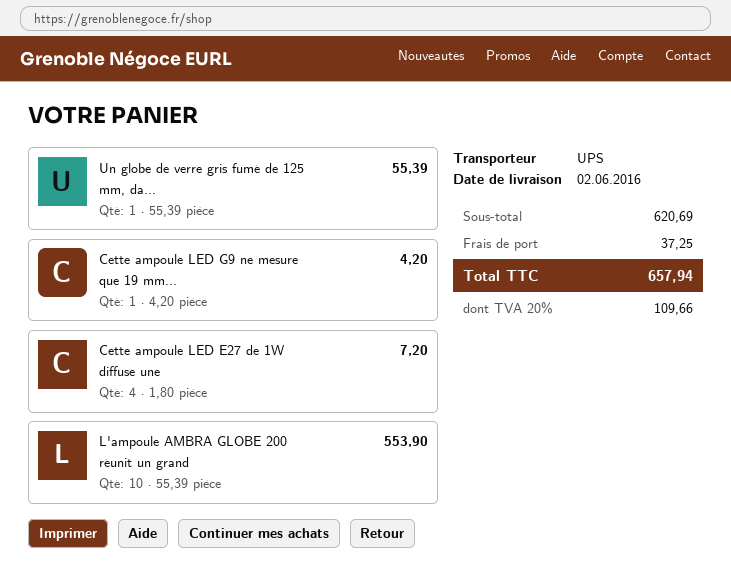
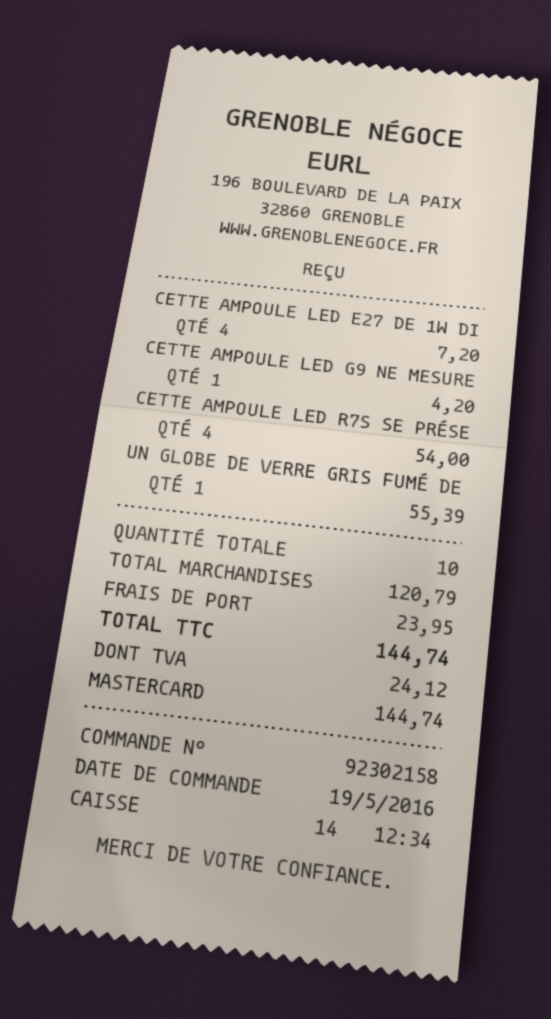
L'ampoule AMBRA GLOBE 200 réunit un grand: 10 for 553.90 -> none
CETTE AMPOULE LED R7S SE PRÉSE: none -> 4 for 54.00
subtotal: 620.69 -> 120.79
shipping: 37.25 -> 23.95
tax: 109.66 -> 24.12
total: 657.94 -> 144.74

